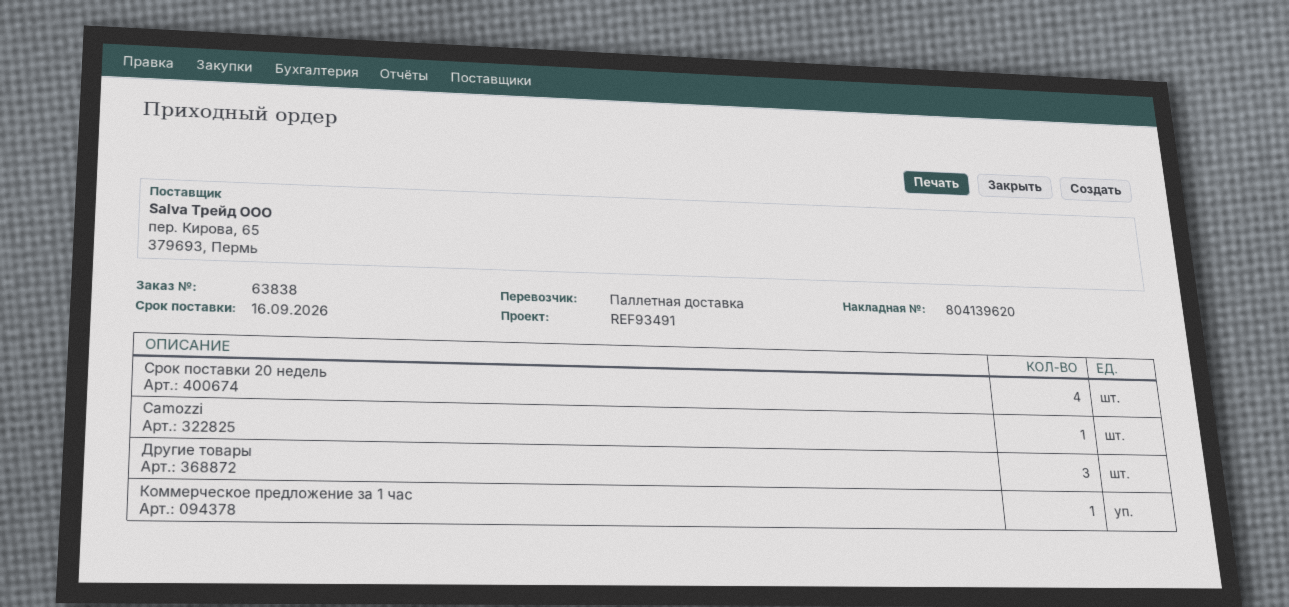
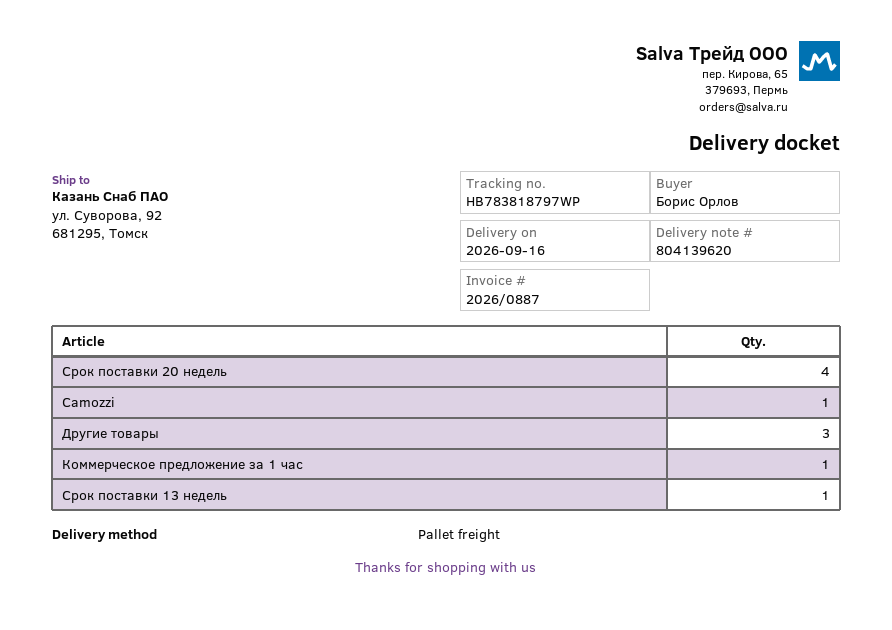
Срок поставки 13 недель: none -> 1

